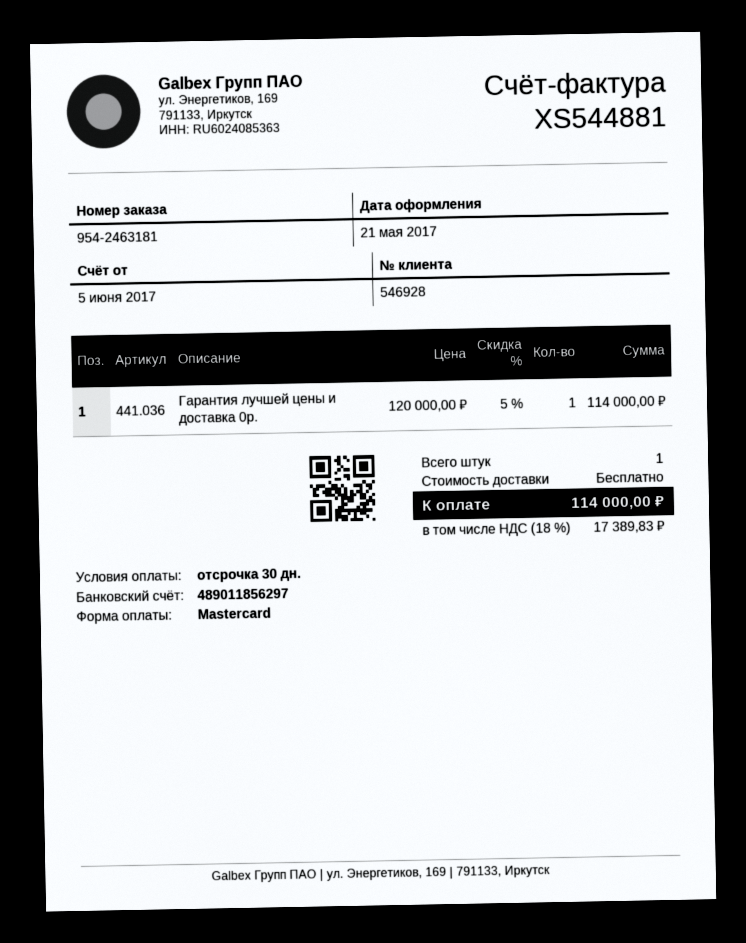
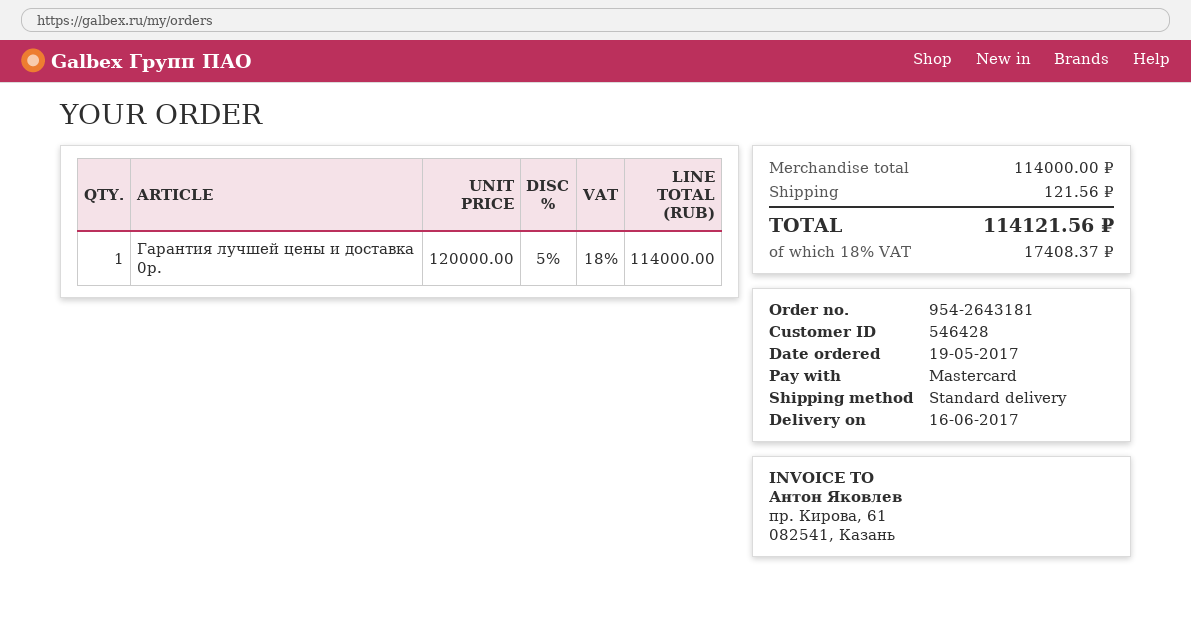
order number: 954-2463181 -> 954-2643181
order date: 2017-05-21 -> 2017-05-19
customer number: 546928 -> 546428
shipping: 0.00 -> 121.56
tax: 18% = 17389.83 -> 18% = 17408.37
total: 114000.00 -> 114121.56

